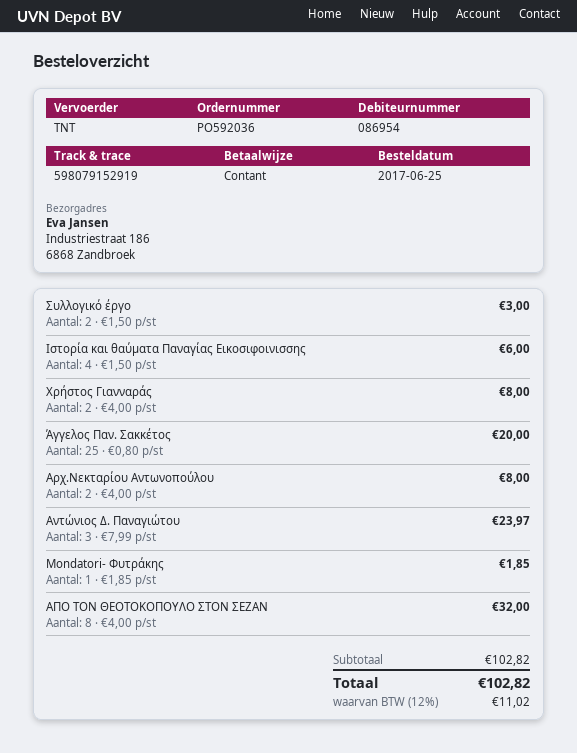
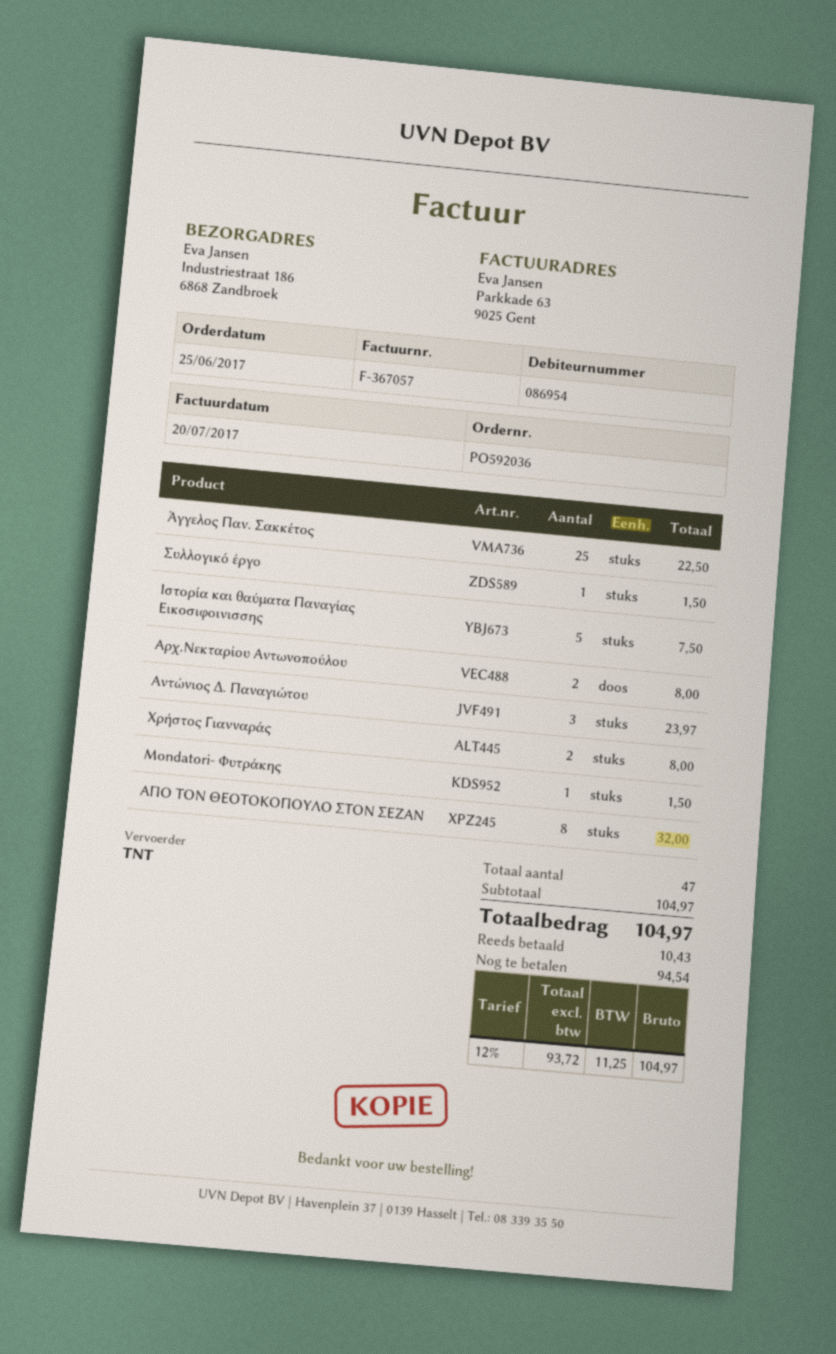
Συλλογικό έργο: 2 for 3.00 -> 1 for 1.50
Ιστορία και θαύματα Παναγίας Εικοσιφοινισσης: 4 for 6.00 -> 5 for 7.50
Άγγελος Παν. Σακκέτος: 25 for 20.00 -> 25 for 22.50
Mondatori- Φυτράκης: 1 for 1.85 -> 1 for 1.50
subtotal: 102.82 -> 104.97
tax: 12% = 11.02 -> 12% = 11.25
total: 102.82 -> 104.97

